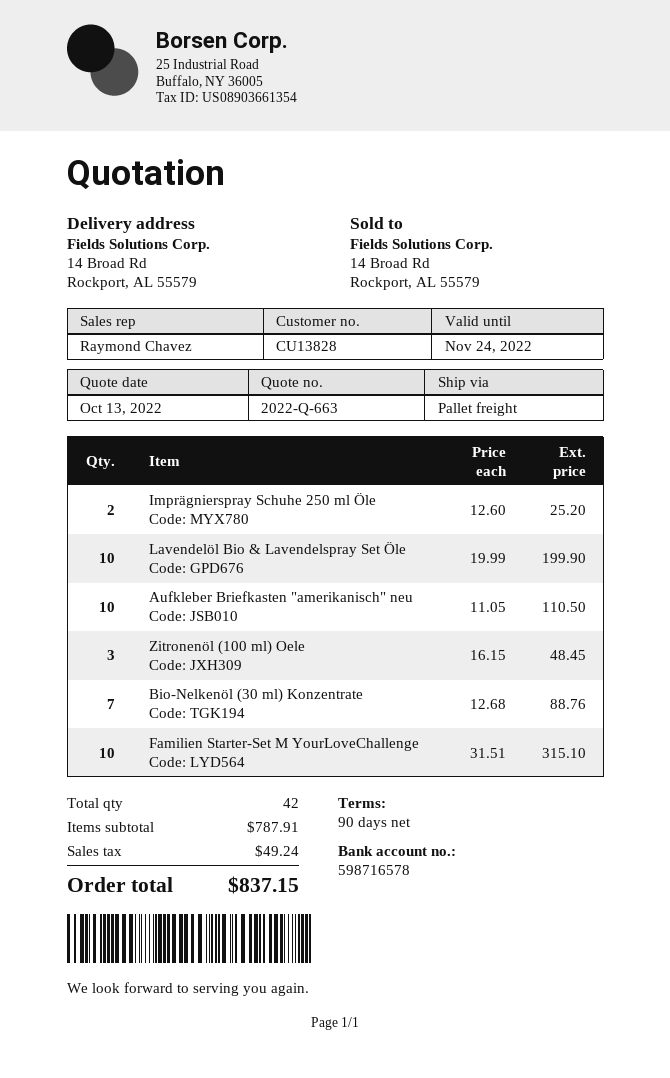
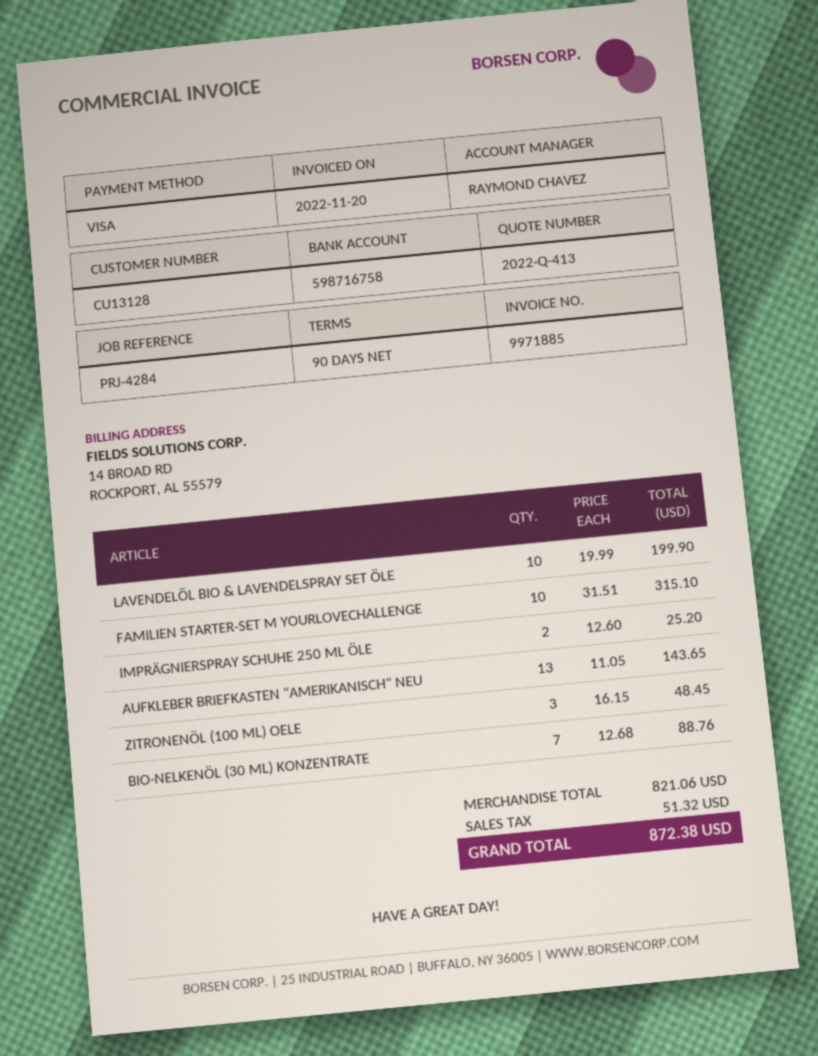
quote number: 2022-Q-663 -> 2022-Q-413
customer number: CU13828 -> CU13128
bank account: 598716578 -> 598716758
Aufkleber Briefkasten "amerikanisch" neu: 10 x 11.05 = 110.50 -> 13 x 11.05 = 143.65
subtotal: 787.91 -> 821.06
tax: 49.24 -> 51.32
total: 837.15 -> 872.38

